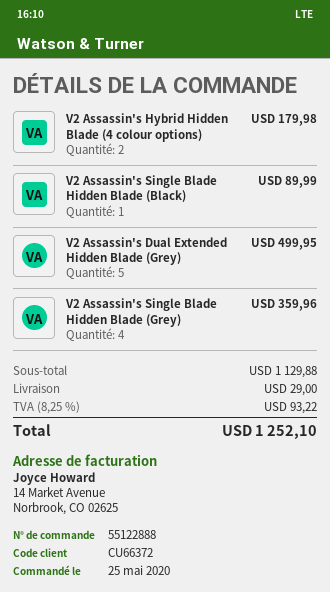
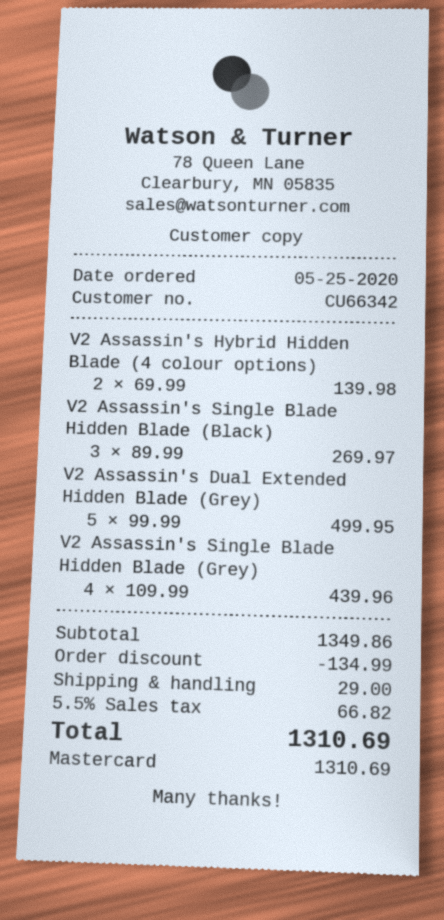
customer number: CU66372 -> CU66342
V2 Assassin's Hybrid Hidden Blade (4 colour options): 2 for 179.98 -> 2 for 139.98
V2 Assassin's Single Blade Hidden Blade (Black): 1 for 89.99 -> 3 for 269.97
V2 Assassin's Single Blade Hidden Blade (Grey): 4 for 359.96 -> 4 for 439.96
subtotal: 1129.88 -> 1349.86
discount: none -> 134.99
tax: 8.25% = 93.22 -> 5.5% = 66.82
total: 1252.10 -> 1310.69

